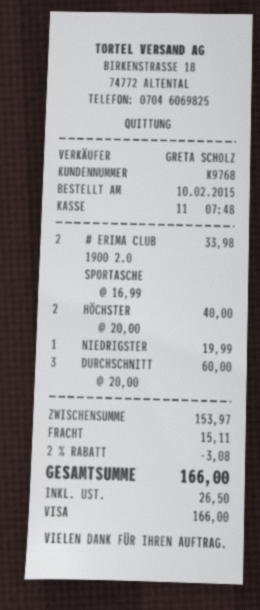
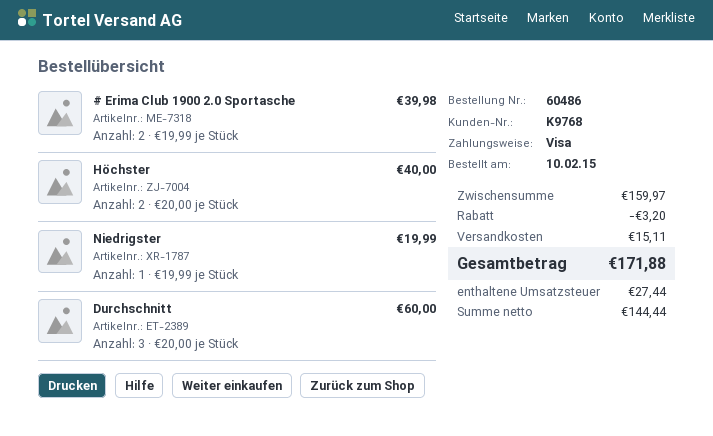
# ERIMA CLUB 1900 2.0 SPORTASCHE: 2 x 16.99 = 33.98 -> 2 x 19.99 = 39.98
subtotal: 153.97 -> 159.97
discount: 3.08 -> 3.20
tax: 26.50 -> 27.44
total: 166.00 -> 171.88

